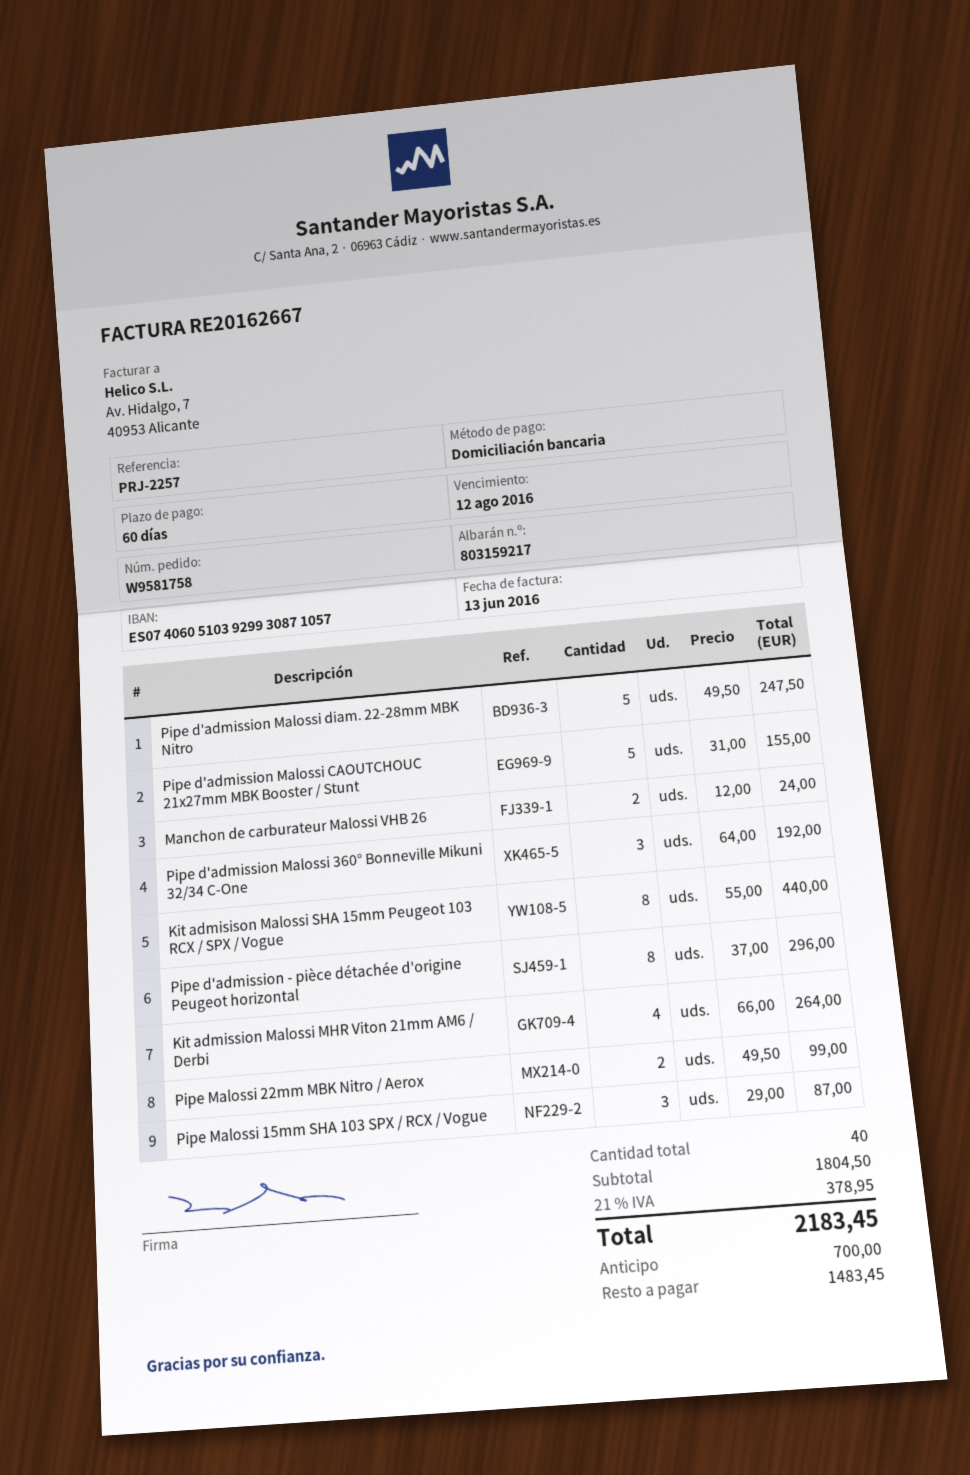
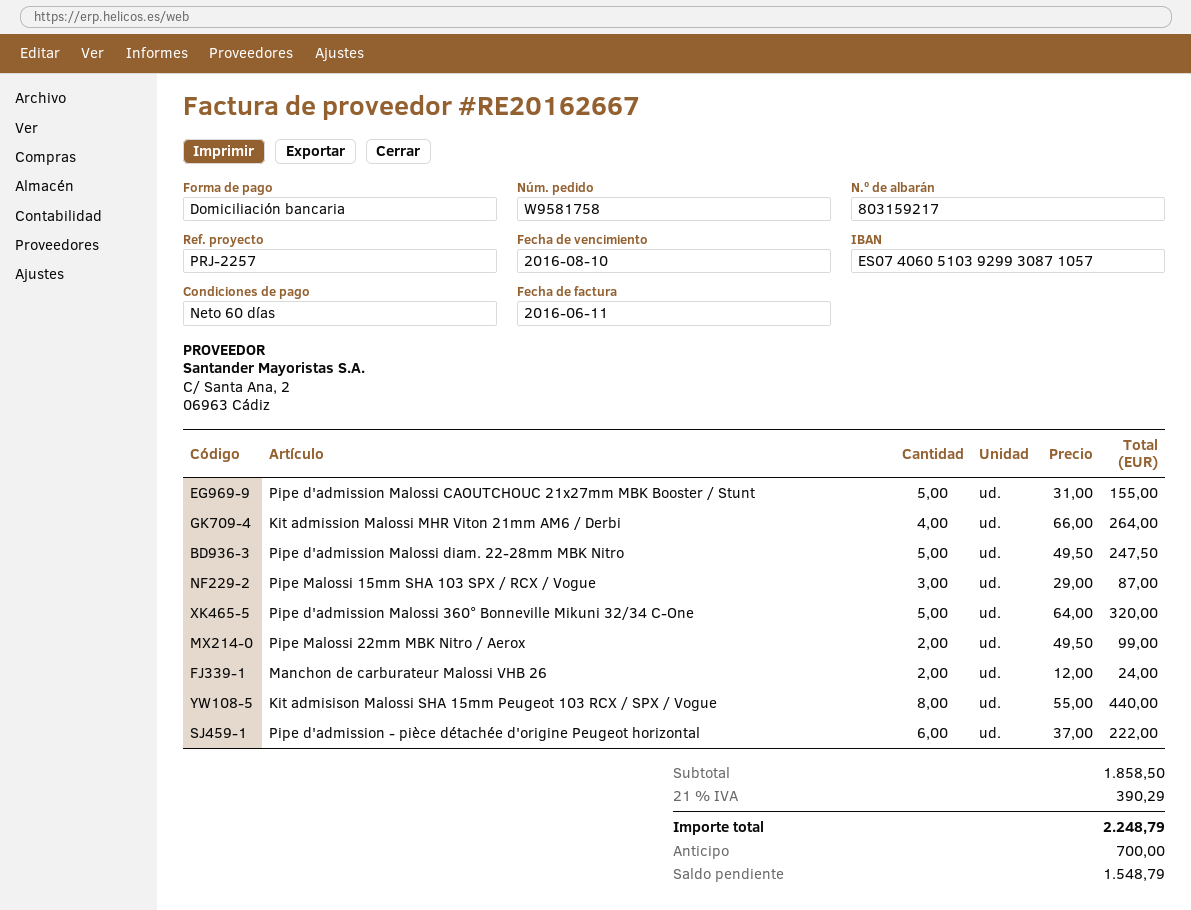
invoice date: 2016-06-13 -> 2016-06-11
due date: 2016-08-12 -> 2016-08-10
Pipe d'admission Malossi 360° Bonneville Mikuni 32/34 C-One: 3 x 64.00 = 192.00 -> 5 x 64.00 = 320.00
Pipe d'admission - pièce détachée d'origine Peugeot horizontal: 8 x 37.00 = 296.00 -> 6 x 37.00 = 222.00
subtotal: 1804.50 -> 1858.50
tax: 21% = 378.95 -> 21% = 390.29
total: 2183.45 -> 2248.79
balance: 1483.45 -> 1548.79

